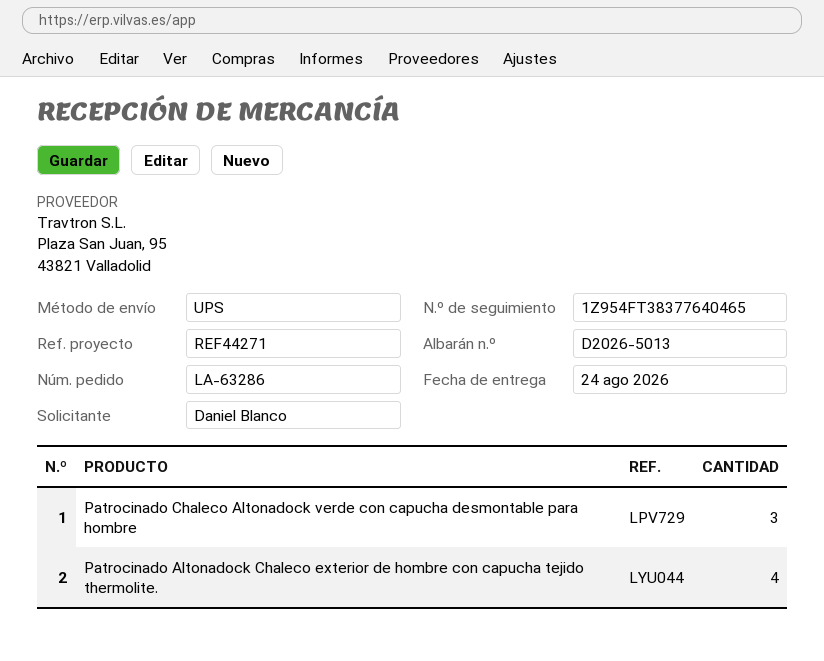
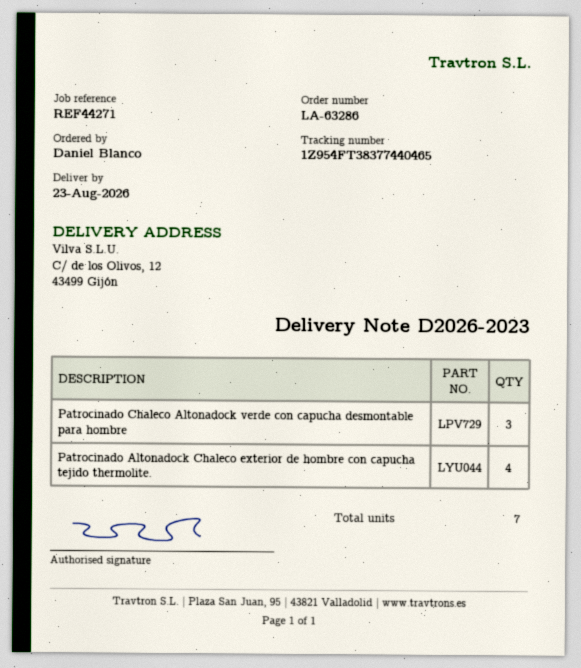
delivery note number: D2026-5013 -> D2026-2023
delivery date: 2026-08-24 -> 2026-08-23
tracking number: 1Z954FT38377640465 -> 1Z954FT38377440465

